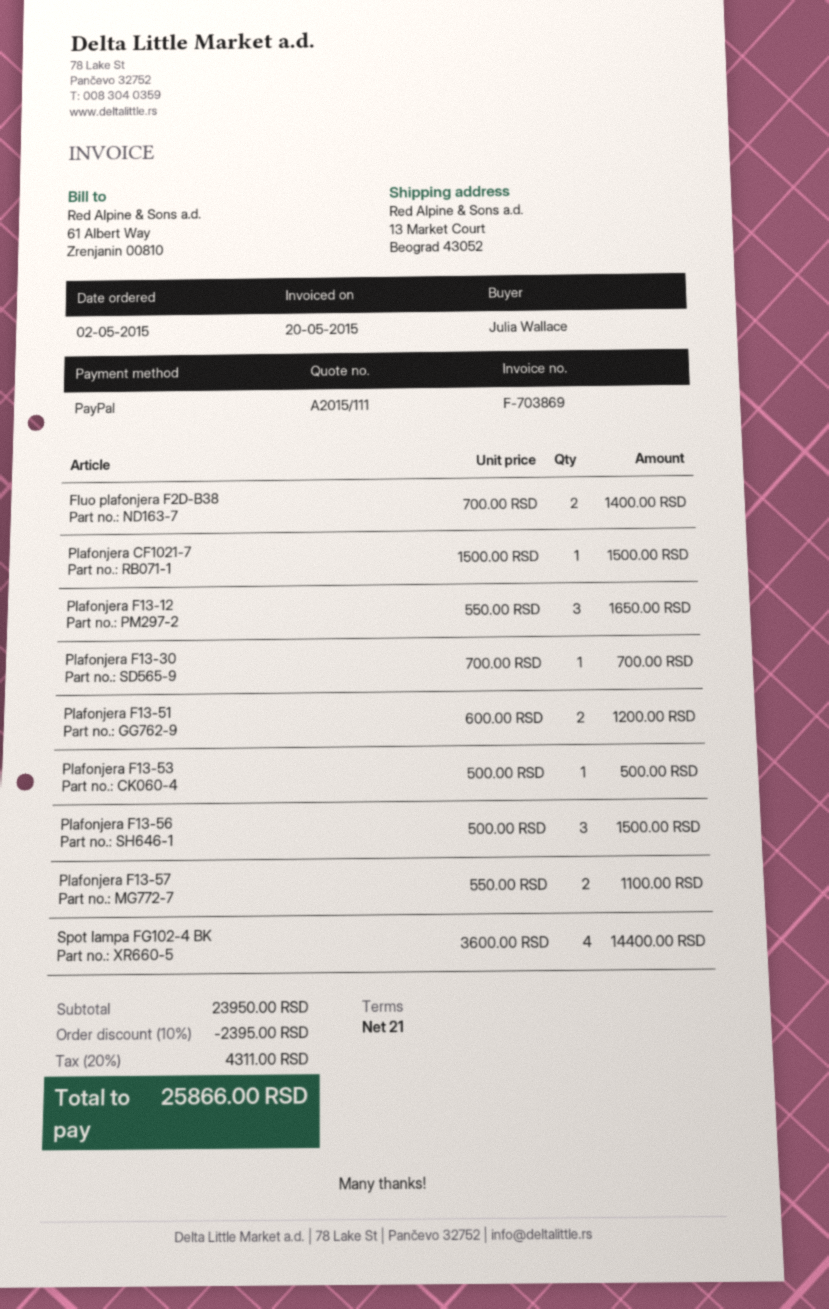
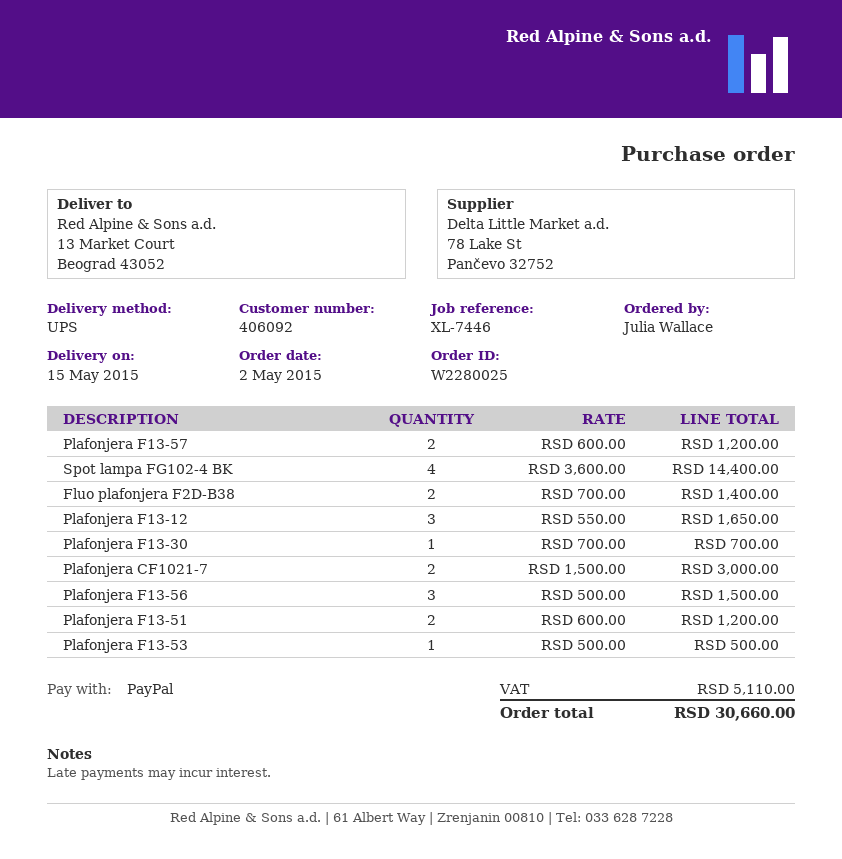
Plafonjera CF1021-7: 1 x 1500.00 = 1500.00 -> 2 x 1500.00 = 3000.00
Plafonjera F13-57: 2 x 550.00 = 1100.00 -> 2 x 600.00 = 1200.00
discount: 10% = 2395.00 -> none
tax: 4311.00 -> 5110.00
total: 25866.00 -> 30660.00

